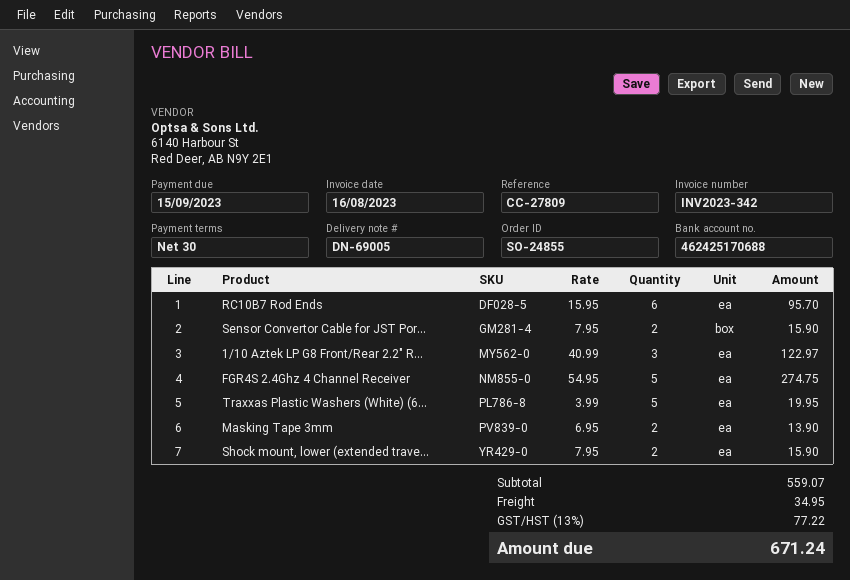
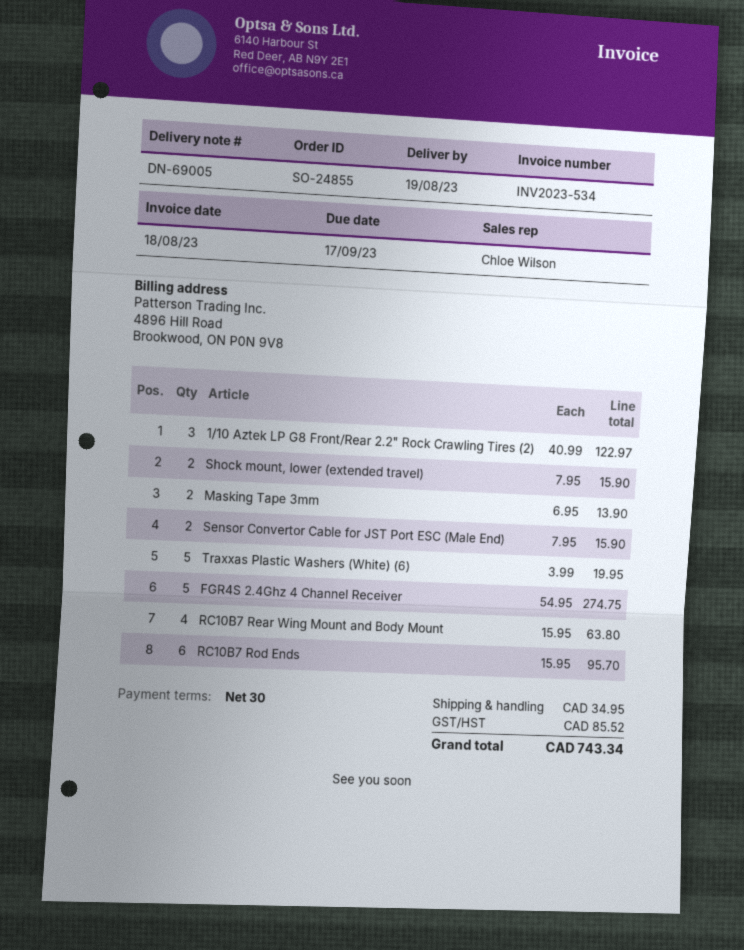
invoice number: INV2023-342 -> INV2023-534
invoice date: 2023-08-16 -> 2023-08-18
due date: 2023-09-15 -> 2023-09-17
RC10B7 Rear Wing Mount and Body Mount: none -> 4 x 15.95 = 63.80
tax: 77.22 -> 85.52
total: 671.24 -> 743.34

